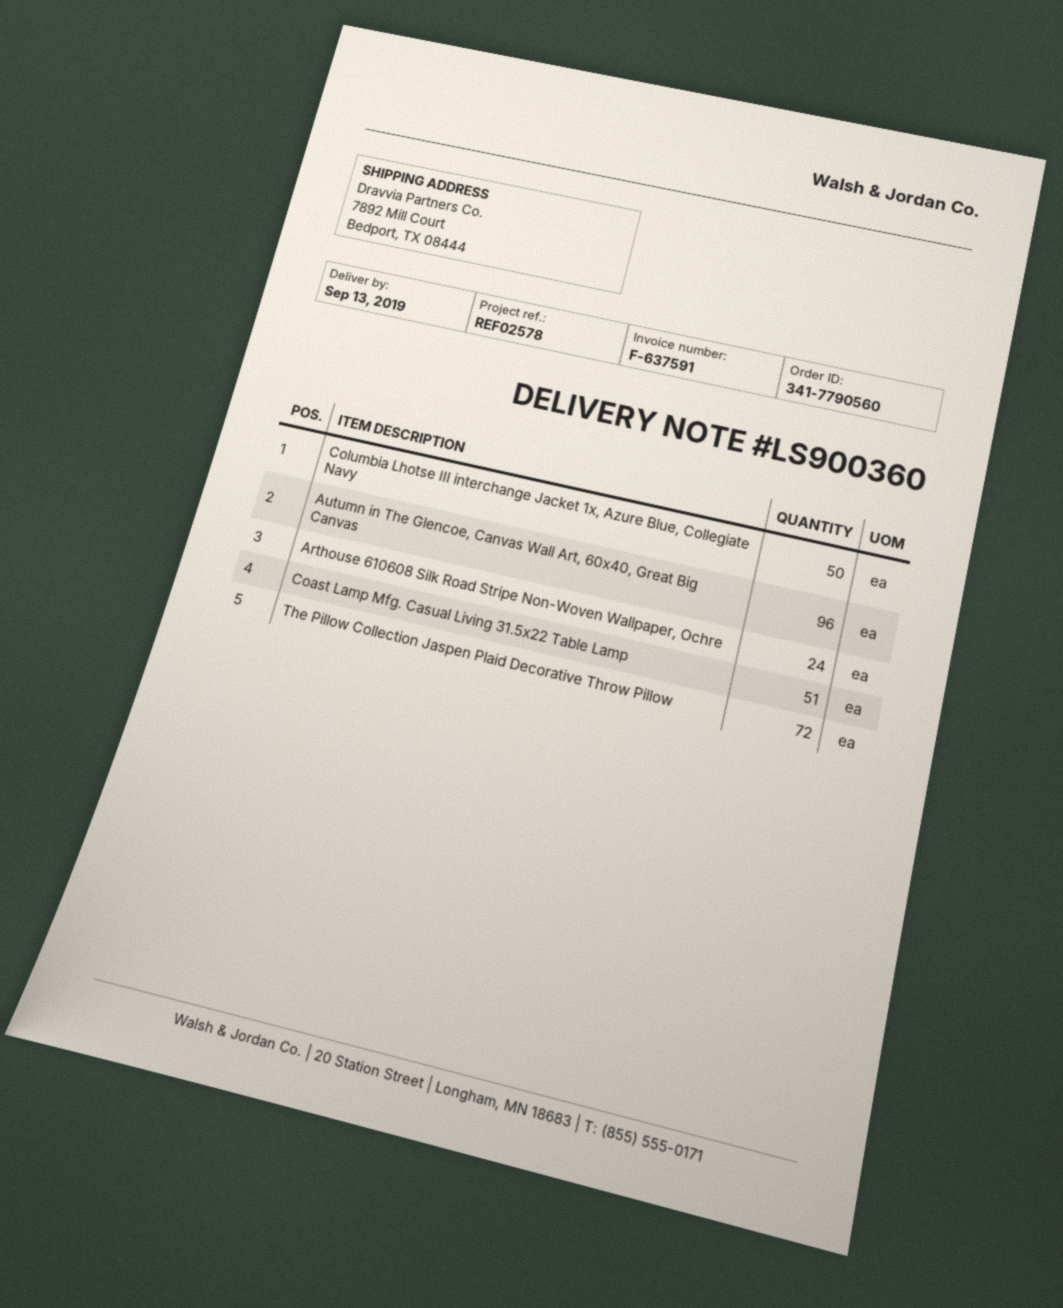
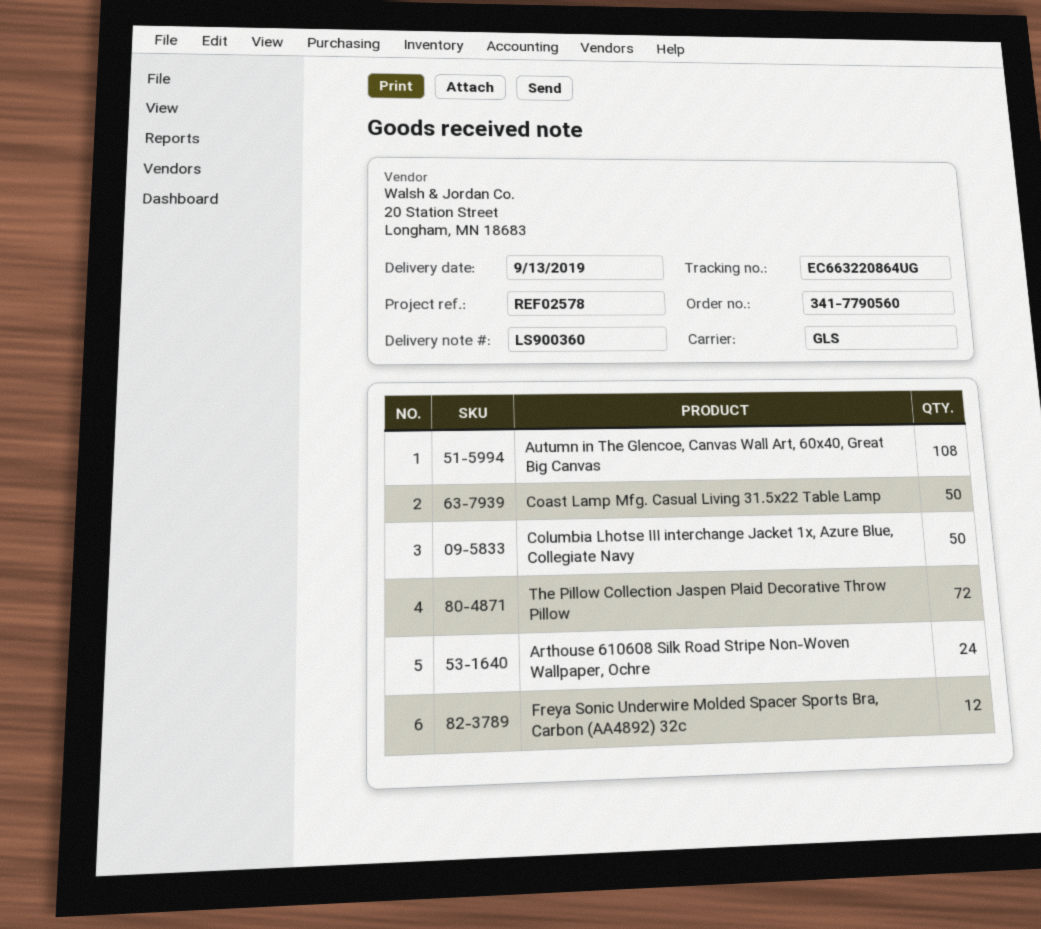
Autumn in The Glencoe, Canvas Wall Art, 60x40, Great Big Canvas: 96 -> 108
Coast Lamp Mfg. Casual Living 31.5x22 Table Lamp: 51 -> 50
Freya Sonic Underwire Molded Spacer Sports Bra, Carbon (AA4892) 32c: none -> 12

